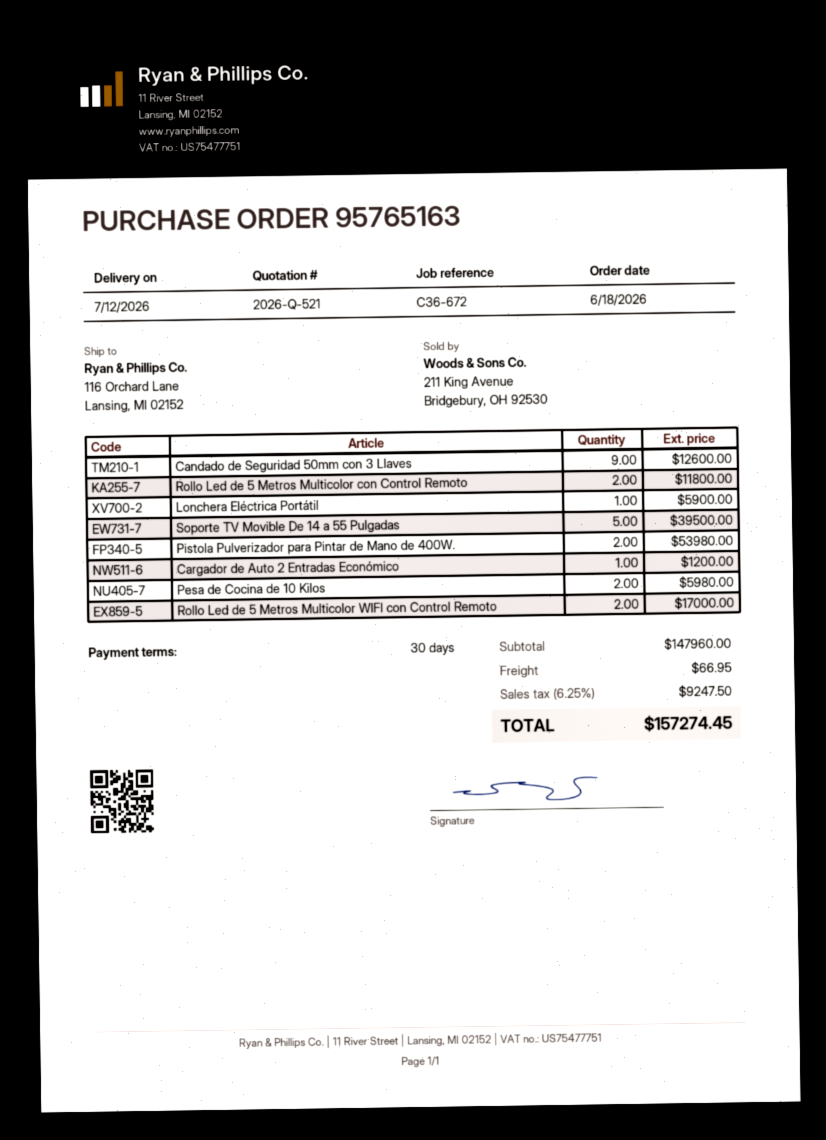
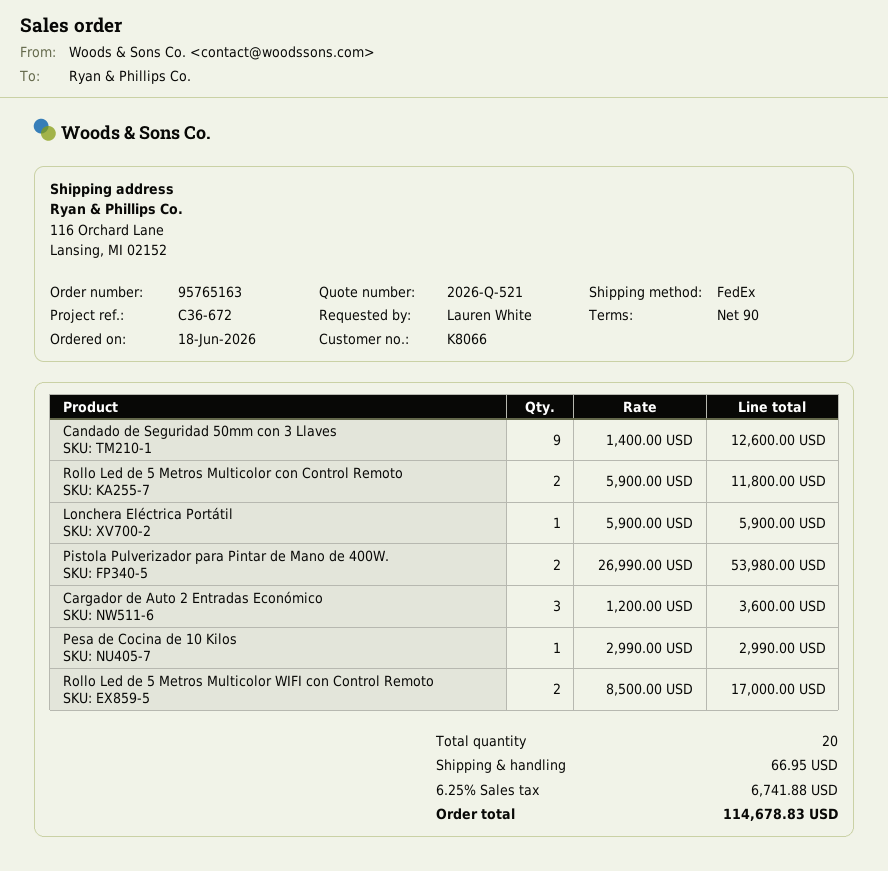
payment terms: 30 days -> 90 days
Soporte TV Movible De 14 a 55 Pulgadas: 5 for 39500.00 -> none
Cargador de Auto 2 Entradas Económico: 1 for 1200.00 -> 3 for 3600.00
Pesa de Cocina de 10 Kilos: 2 for 5980.00 -> 1 for 2990.00
tax: 6.25% = 9247.50 -> 6.25% = 6741.88
total: 157274.45 -> 114678.83

